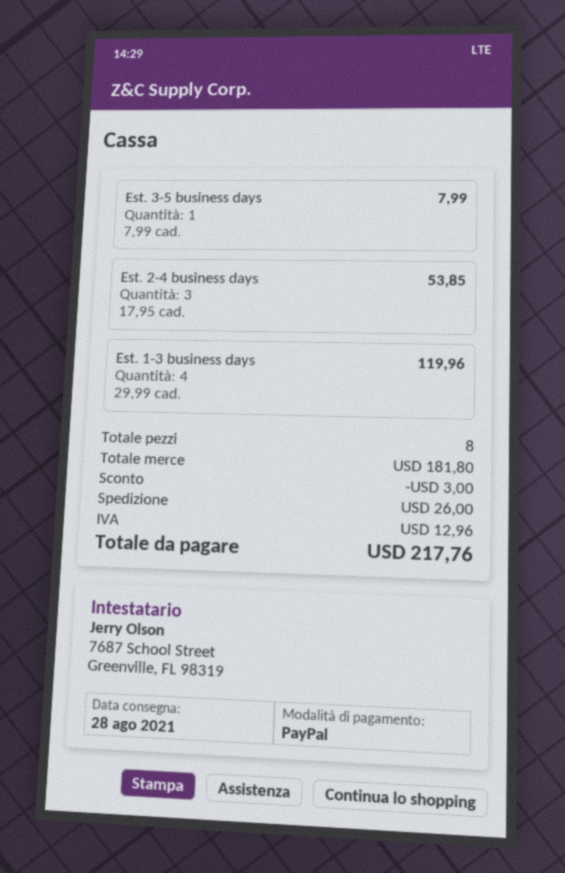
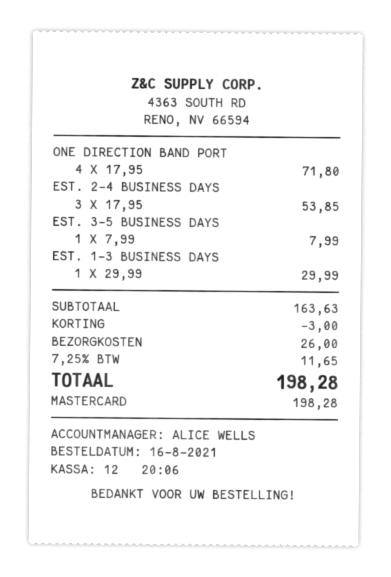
payment method: PayPal -> Mastercard
Est. 1-3 business days: 4 x 29.99 = 119.96 -> 1 x 29.99 = 29.99
ONE DIRECTION BAND PORT: none -> 4 x 17.95 = 71.80
subtotal: 181.80 -> 163.63
tax: 12.96 -> 11.65
total: 217.76 -> 198.28

